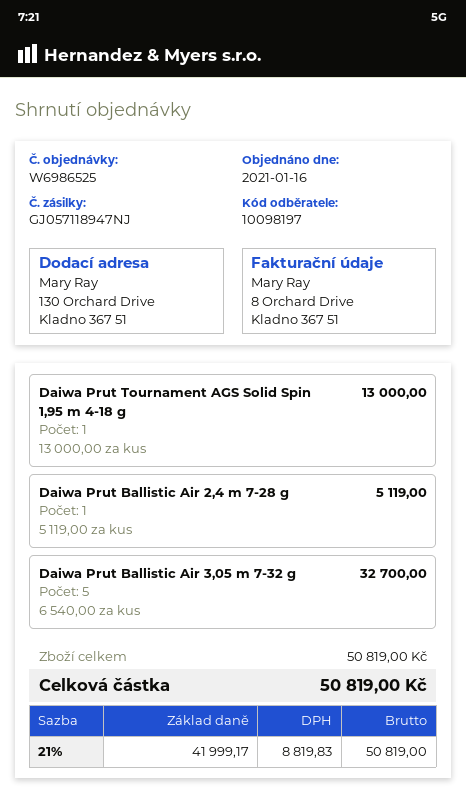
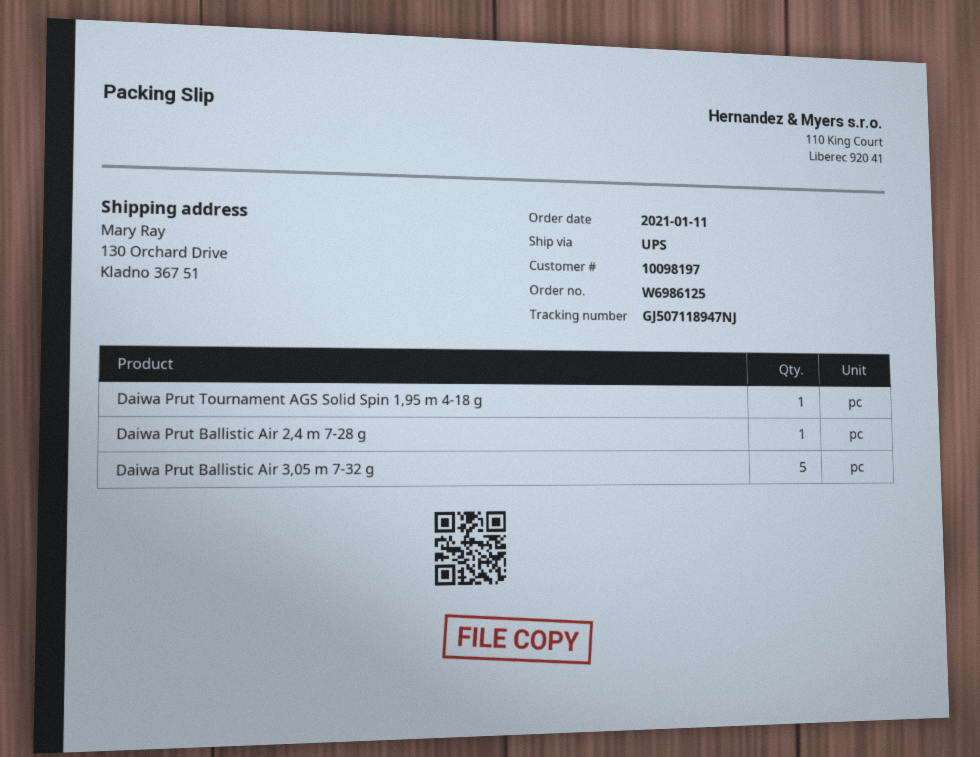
order number: W6986525 -> W6986125
order date: 2021-01-16 -> 2021-01-11
tracking number: GJ057118947NJ -> GJ507118947NJ

